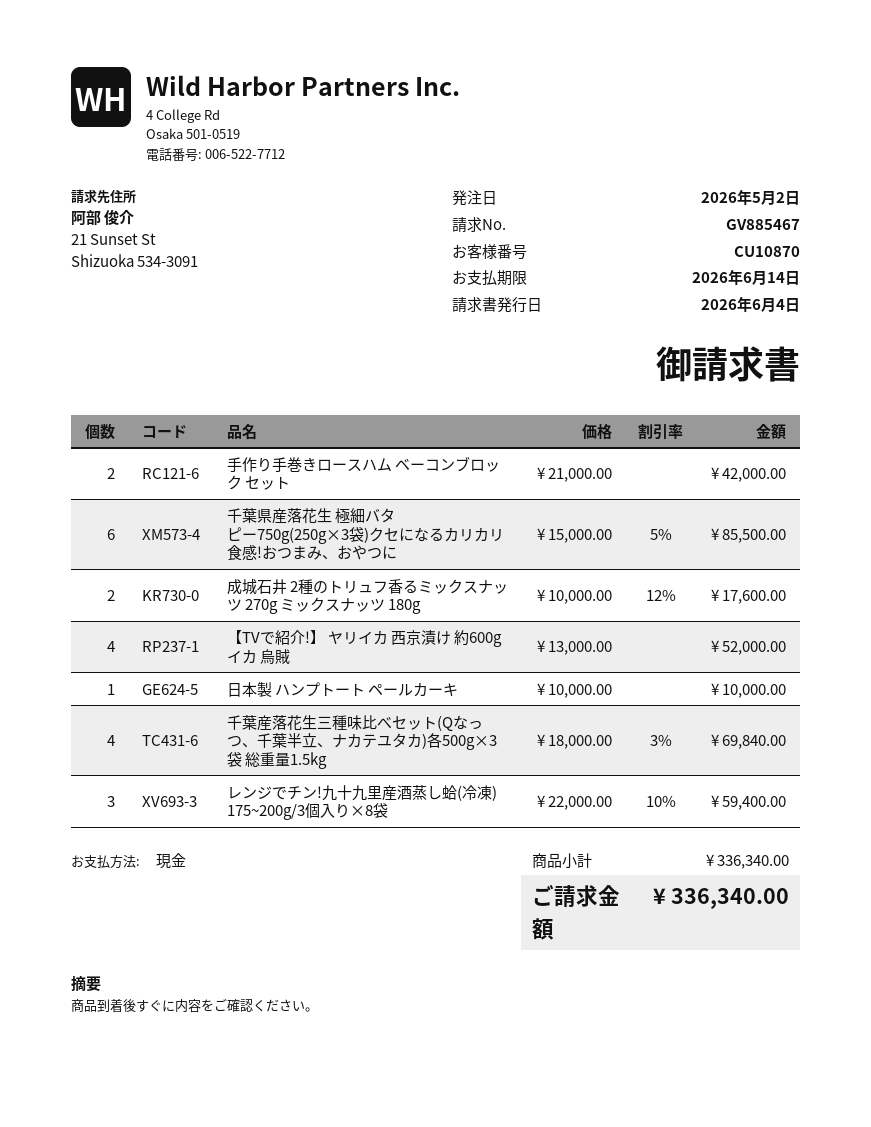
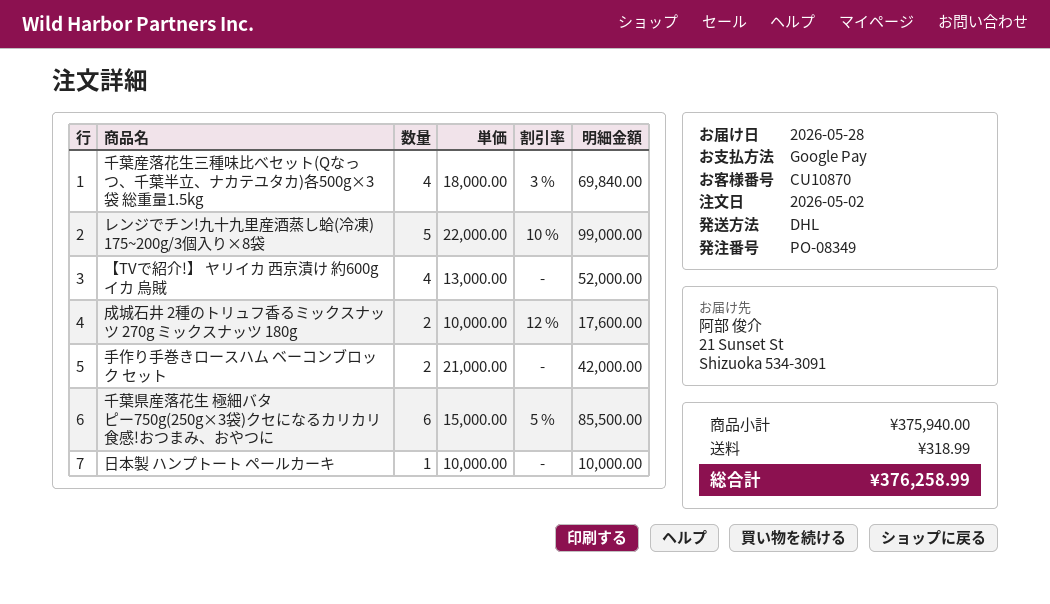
payment method: cash -> Google Pay
レンジでチン!九十九里産酒蒸し蛤(冷凍) 175~200g/3個入り×8袋: 3 x 22000.00 - 10% = 59400.00 -> 5 x 22000.00 - 10% = 99000.00
subtotal: 336340.00 -> 375940.00
shipping: none -> 318.99
total: 336340.00 -> 376258.99

